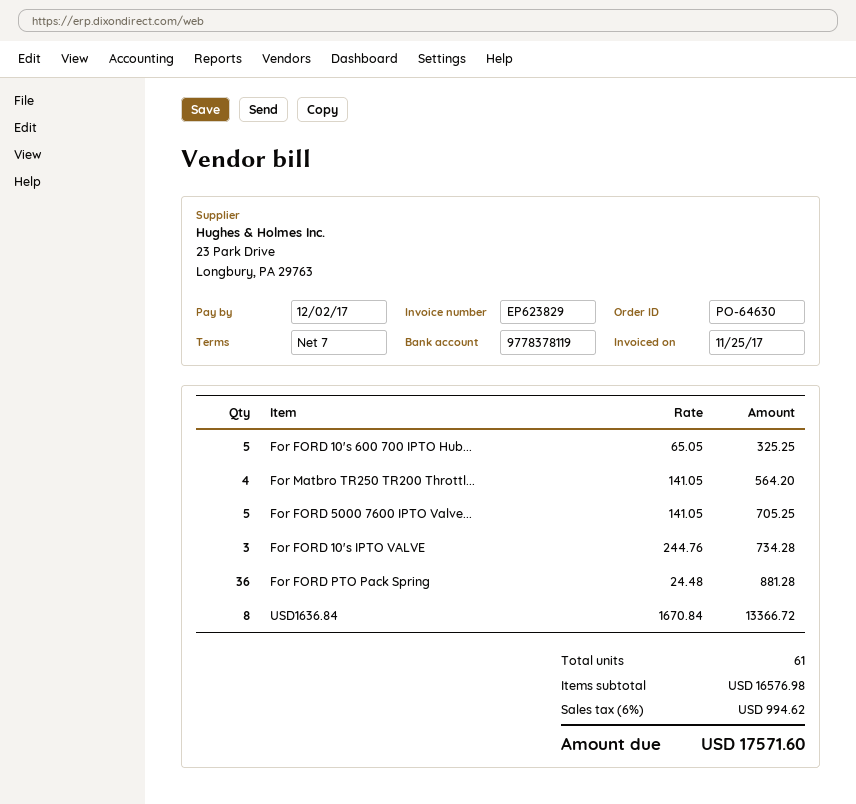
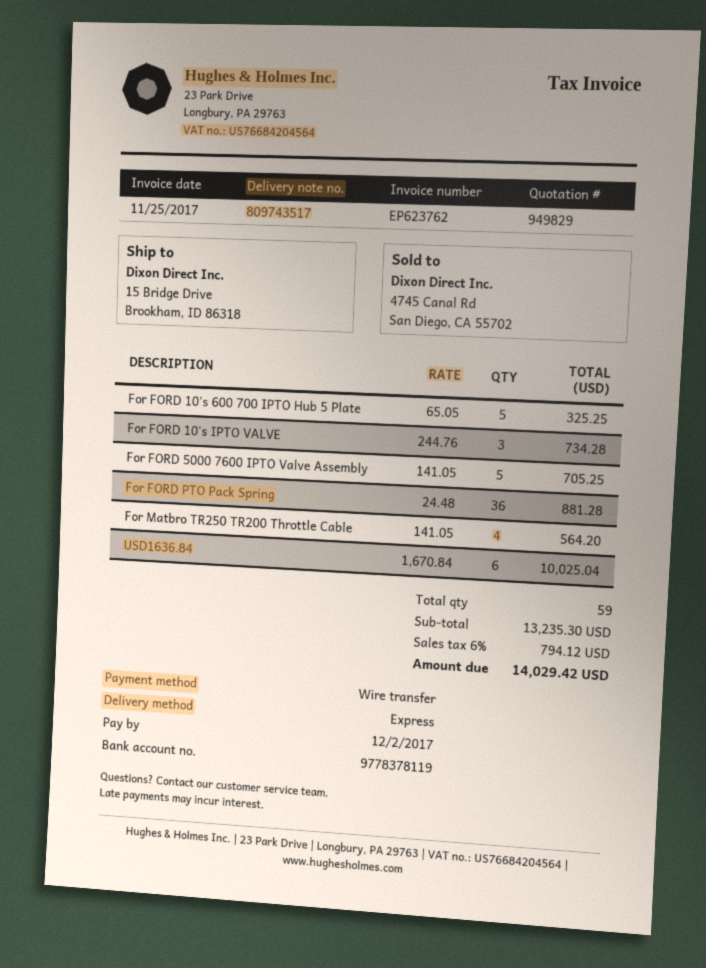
invoice number: EP623829 -> EP623762
USD1636.84: 8 x 1670.84 = 13366.72 -> 6 x 1670.84 = 10025.04
total quantity: 61 -> 59
subtotal: 16576.98 -> 13235.30
tax: 6% = 994.62 -> 6% = 794.12
total: 17571.60 -> 14029.42

